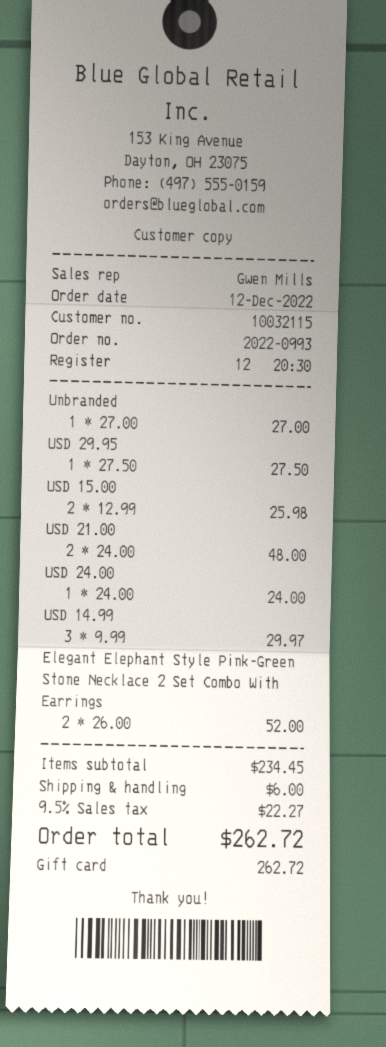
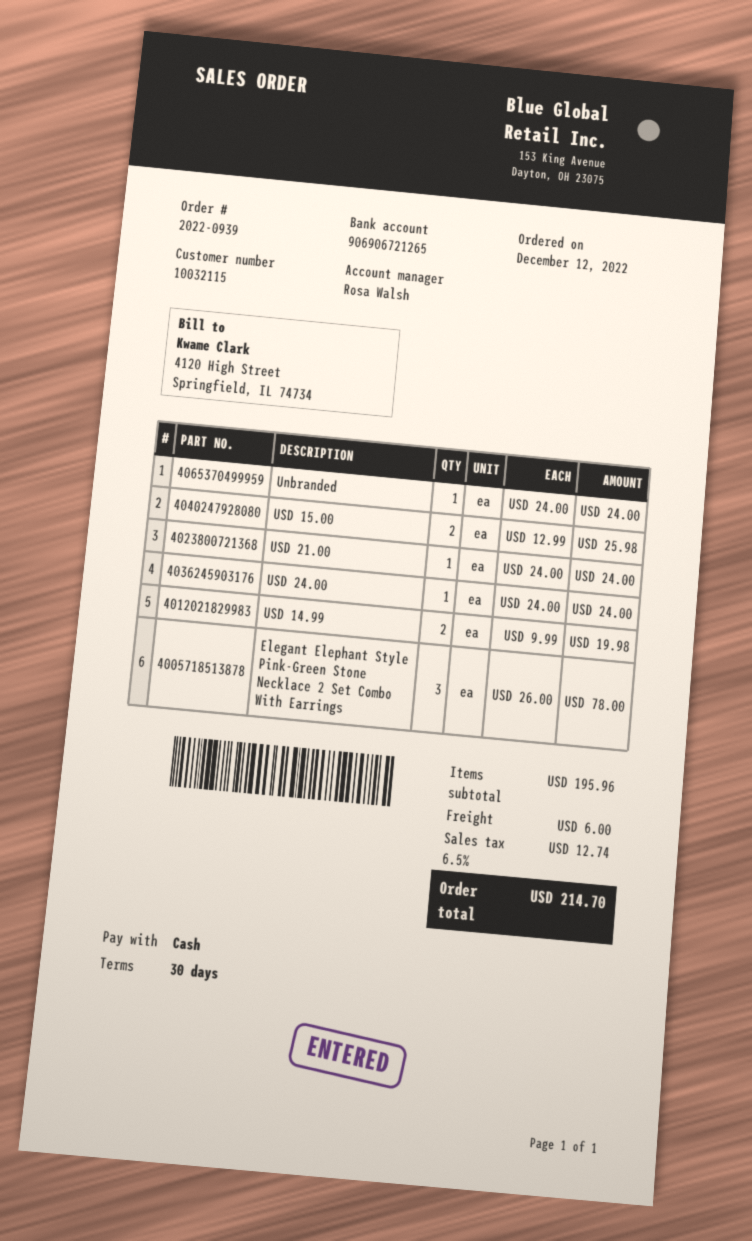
order number: 2022-0993 -> 2022-0939
sales rep: Gwen Mills -> Rosa Walsh
payment method: gift card -> cash
Unbranded: 1 x 27.00 = 27.00 -> 1 x 24.00 = 24.00
USD 29.95: 1 x 27.50 = 27.50 -> none
USD 21.00: 2 x 24.00 = 48.00 -> 1 x 24.00 = 24.00
USD 14.99: 3 x 9.99 = 29.97 -> 2 x 9.99 = 19.98
Elegant Elephant Style Pink-Green Stone Necklace 2 Set Combo With Earrings: 2 x 26.00 = 52.00 -> 3 x 26.00 = 78.00
subtotal: 234.45 -> 195.96
tax: 9.5% = 22.27 -> 6.5% = 12.74
total: 262.72 -> 214.70

